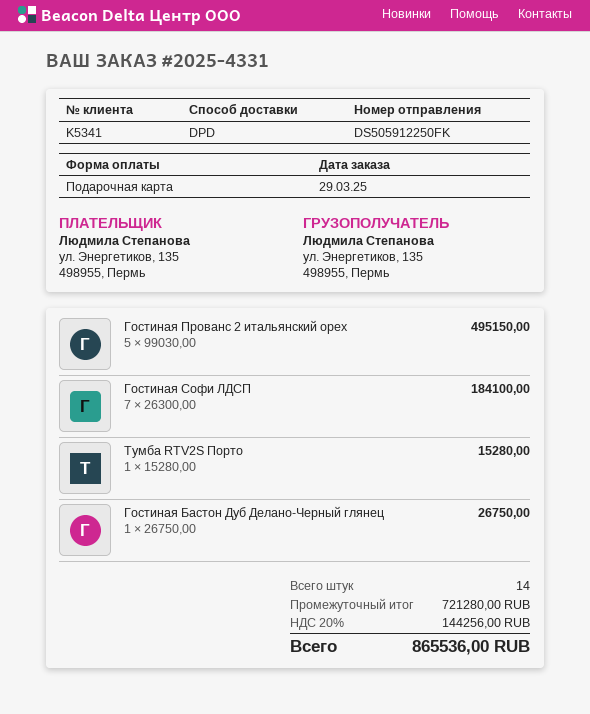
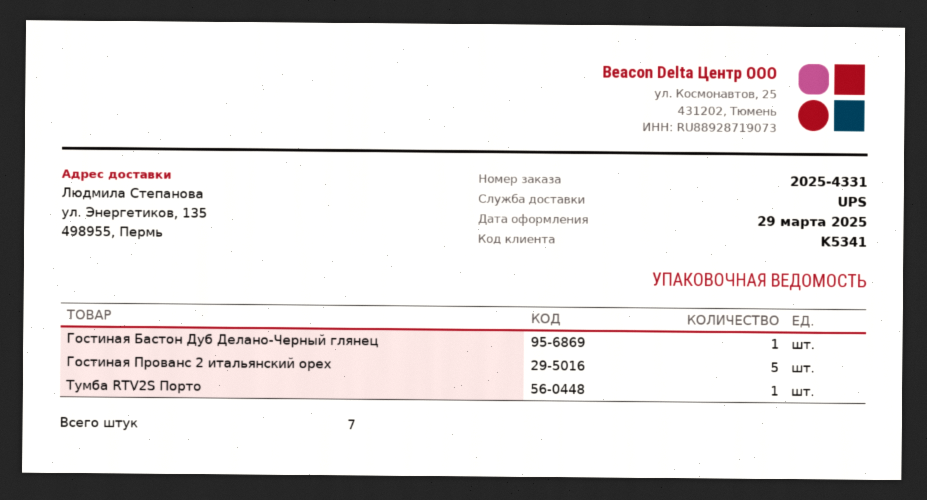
shipping method: DPD -> UPS
Гостиная Софи ЛДСП: 7 -> none
total quantity: 14 -> 7

